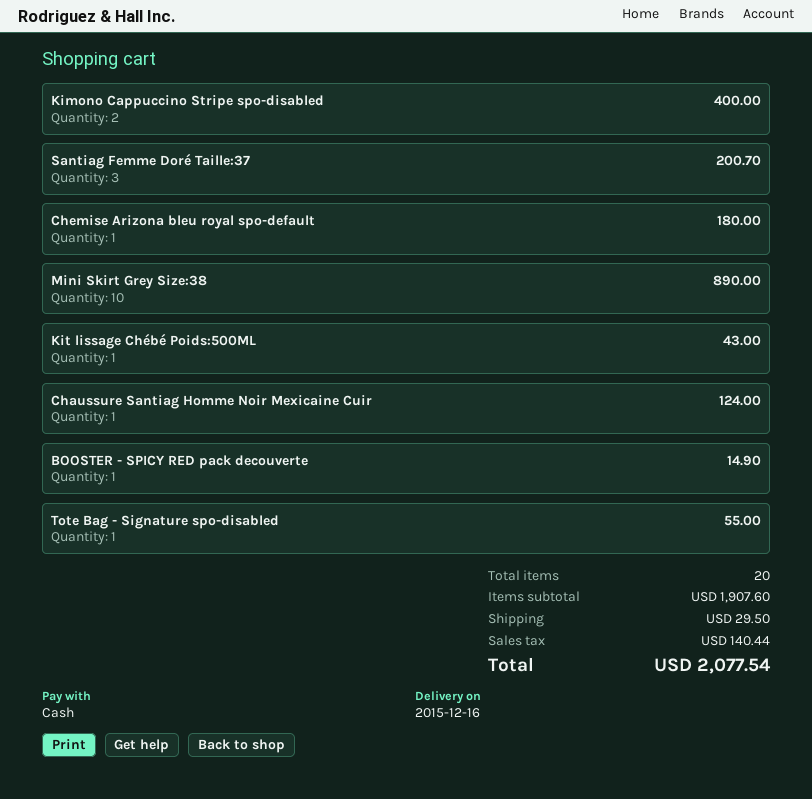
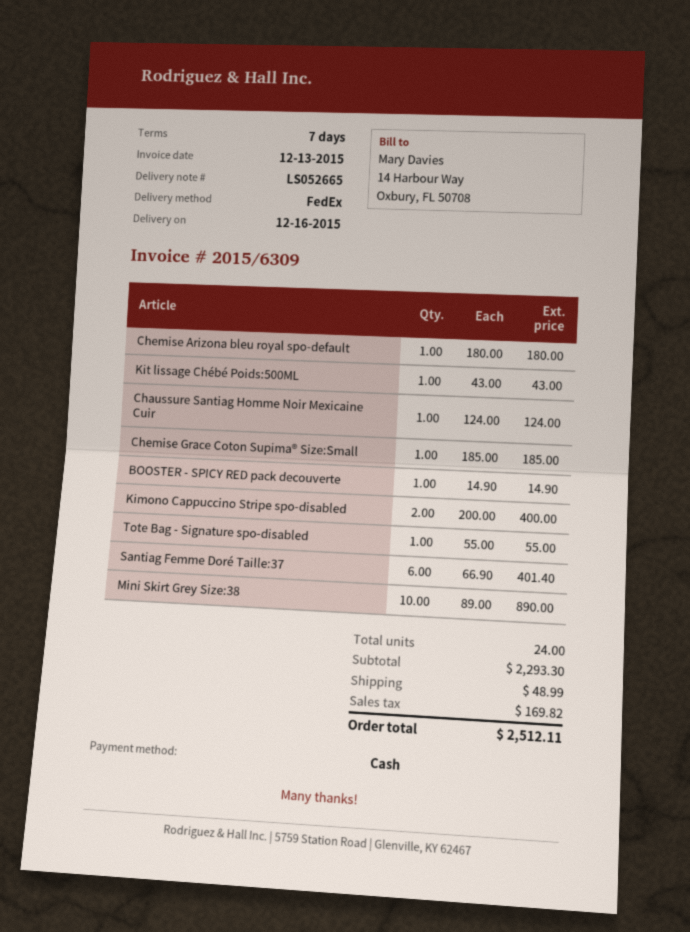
Santiag Femme Doré Taille:37: 3 for 200.70 -> 6 for 401.40
Chemise Grace Coton Supima® Size:Small: none -> 1 for 185.00
total quantity: 20 -> 24
subtotal: 1907.60 -> 2293.30
shipping: 29.50 -> 48.99
tax: 140.44 -> 169.82
total: 2077.54 -> 2512.11

